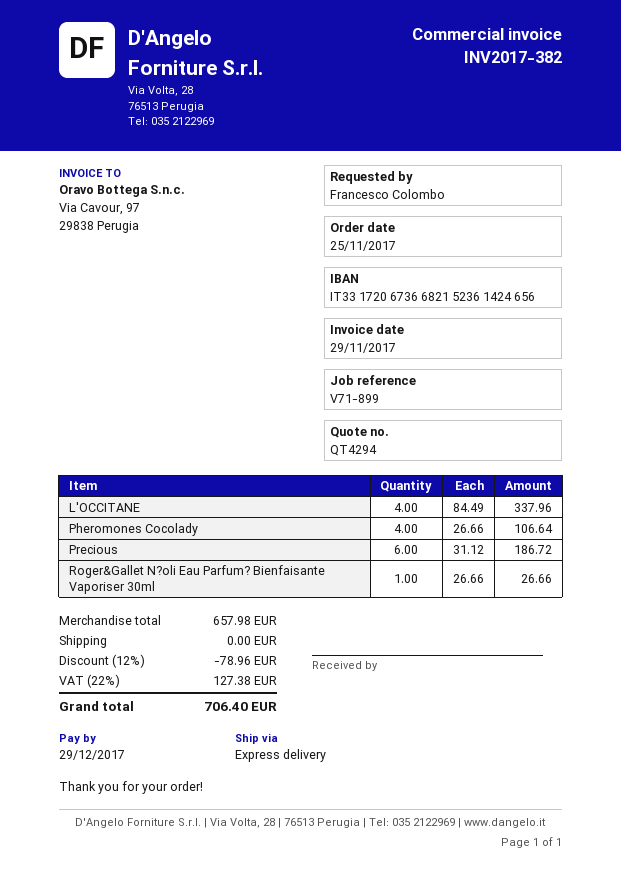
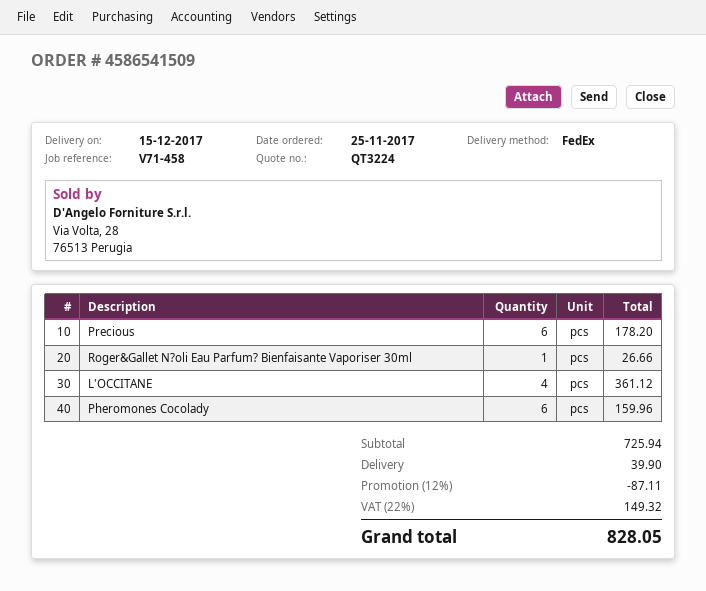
quote number: QT4294 -> QT3224
reference: V71-899 -> V71-458
shipping method: express -> FedEx
L'OCCITANE: 4 for 337.96 -> 4 for 361.12
Pheromones Cocolady: 4 for 106.64 -> 6 for 159.96
Precious: 6 for 186.72 -> 6 for 178.20
subtotal: 657.98 -> 725.94
discount: 12% = 78.96 -> 12% = 87.11
shipping: 0.00 -> 39.90
tax: 22% = 127.38 -> 22% = 149.32
total: 706.40 -> 828.05

